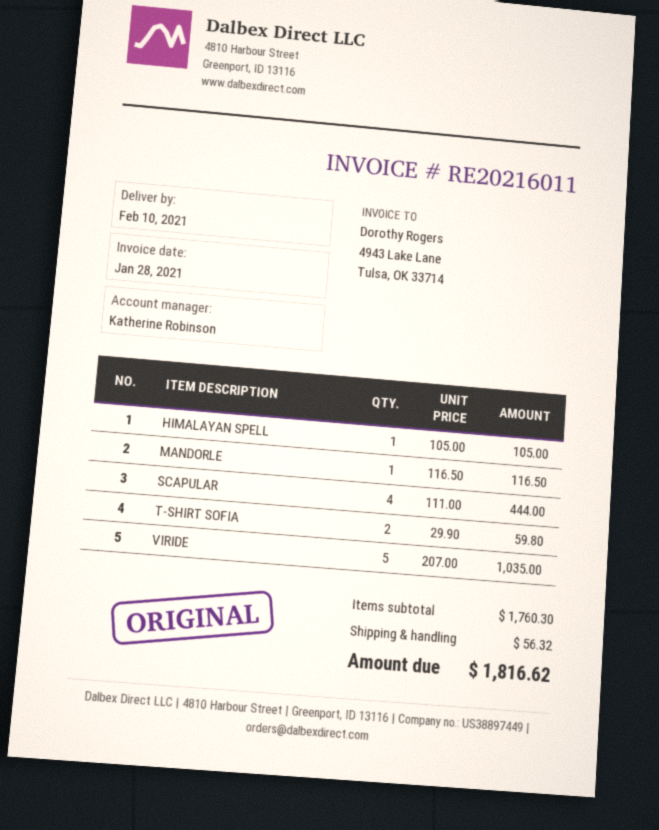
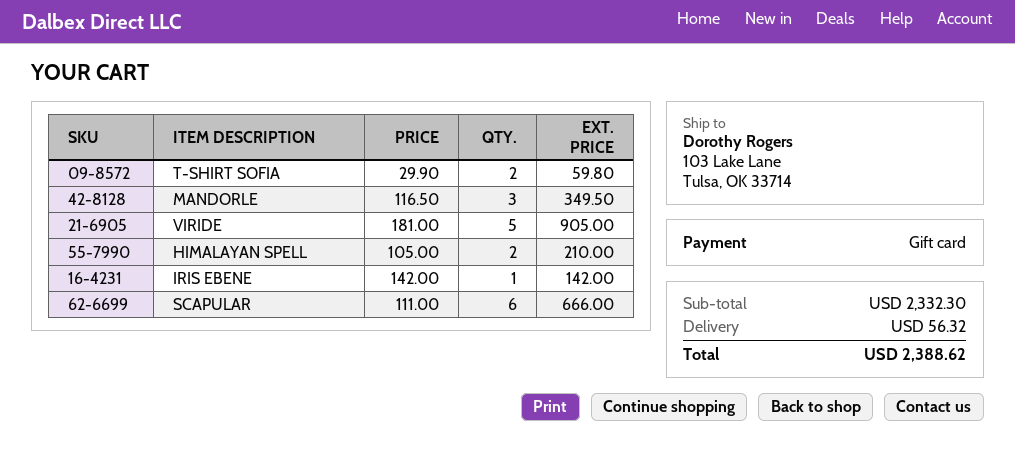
HIMALAYAN SPELL: 1 x 105.00 = 105.00 -> 2 x 105.00 = 210.00
MANDORLE: 1 x 116.50 = 116.50 -> 3 x 116.50 = 349.50
SCAPULAR: 4 x 111.00 = 444.00 -> 6 x 111.00 = 666.00
VIRIDE: 5 x 207.00 = 1035.00 -> 5 x 181.00 = 905.00
IRIS EBENE: none -> 1 x 142.00 = 142.00
subtotal: 1760.30 -> 2332.30
total: 1816.62 -> 2388.62

